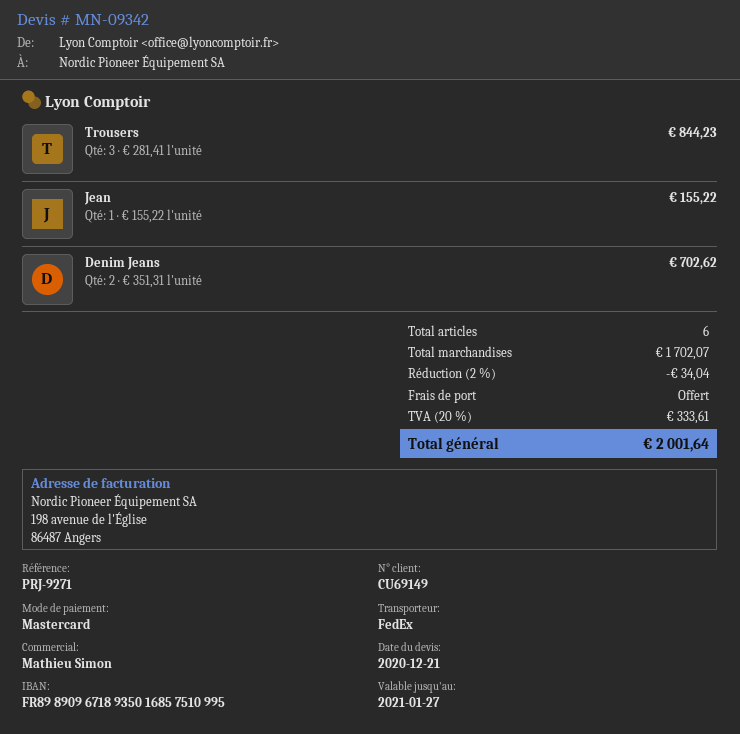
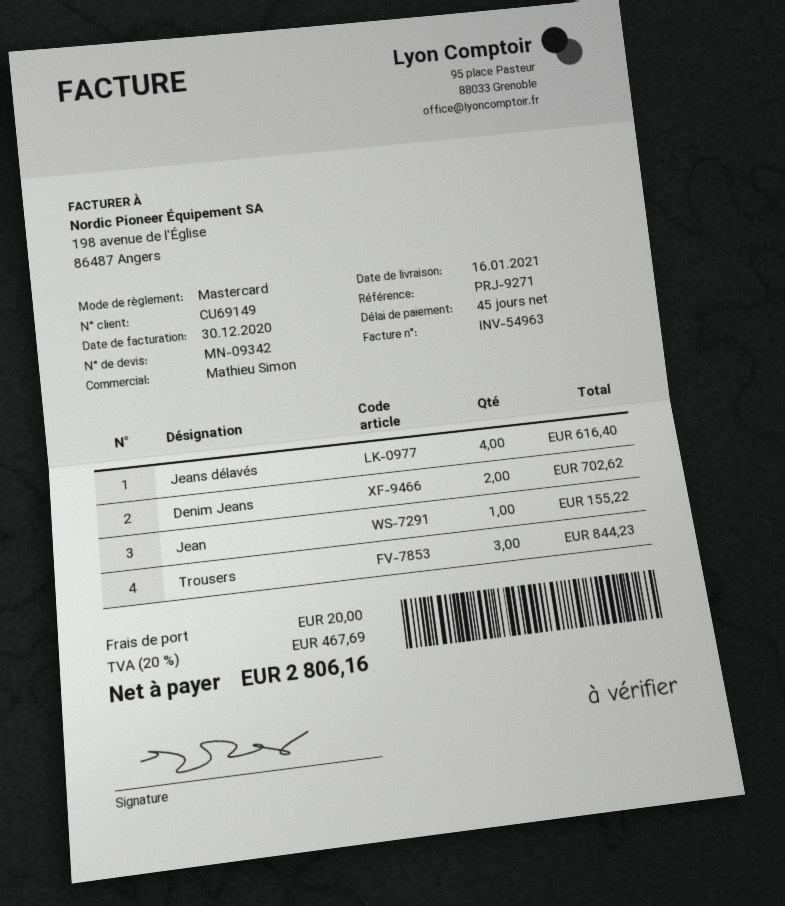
Jeans délavés: none -> 4 for 616.40
discount: 2% = 34.04 -> none
shipping: 0.00 -> 20.00
tax: 20% = 333.61 -> 20% = 467.69
total: 2001.64 -> 2806.16

